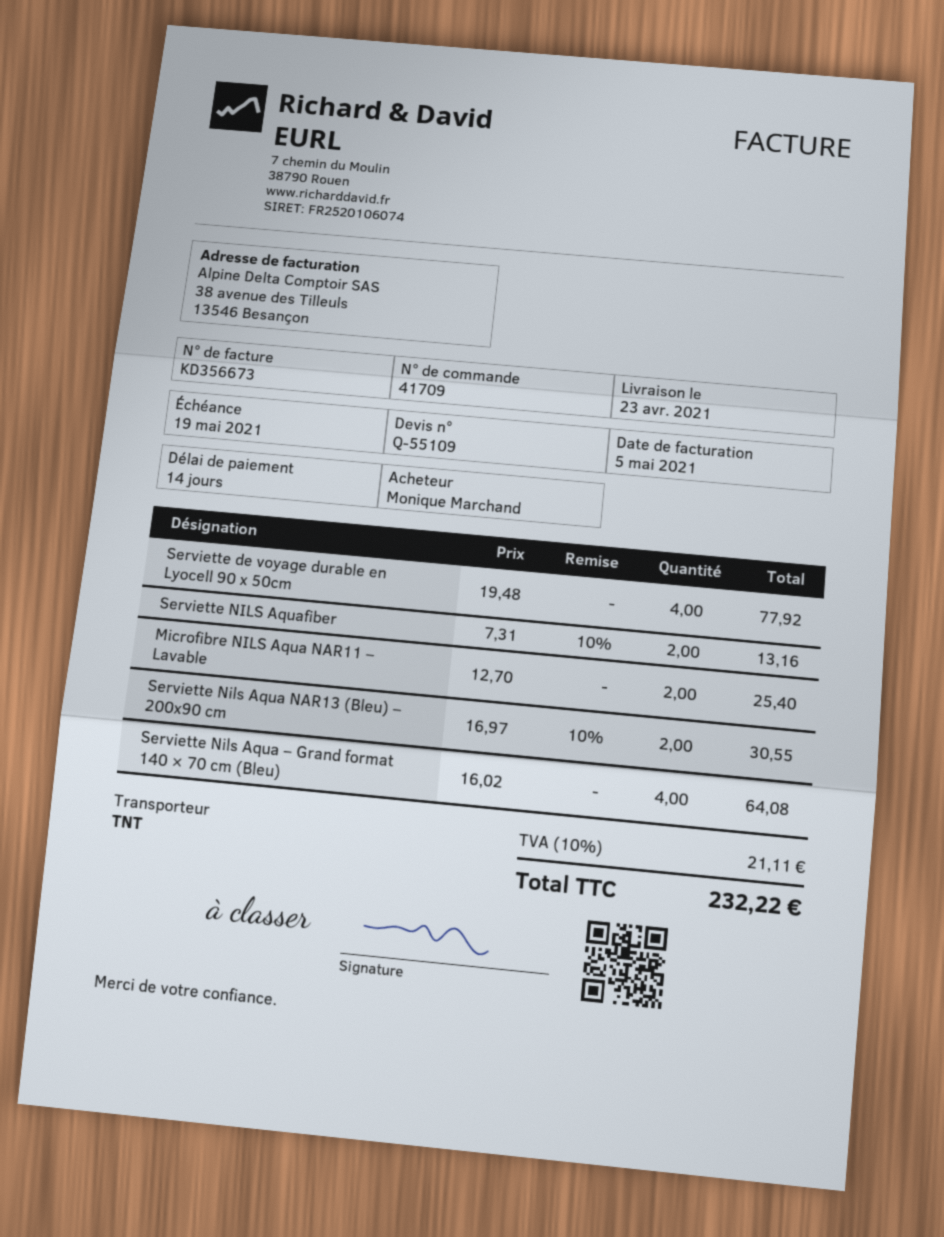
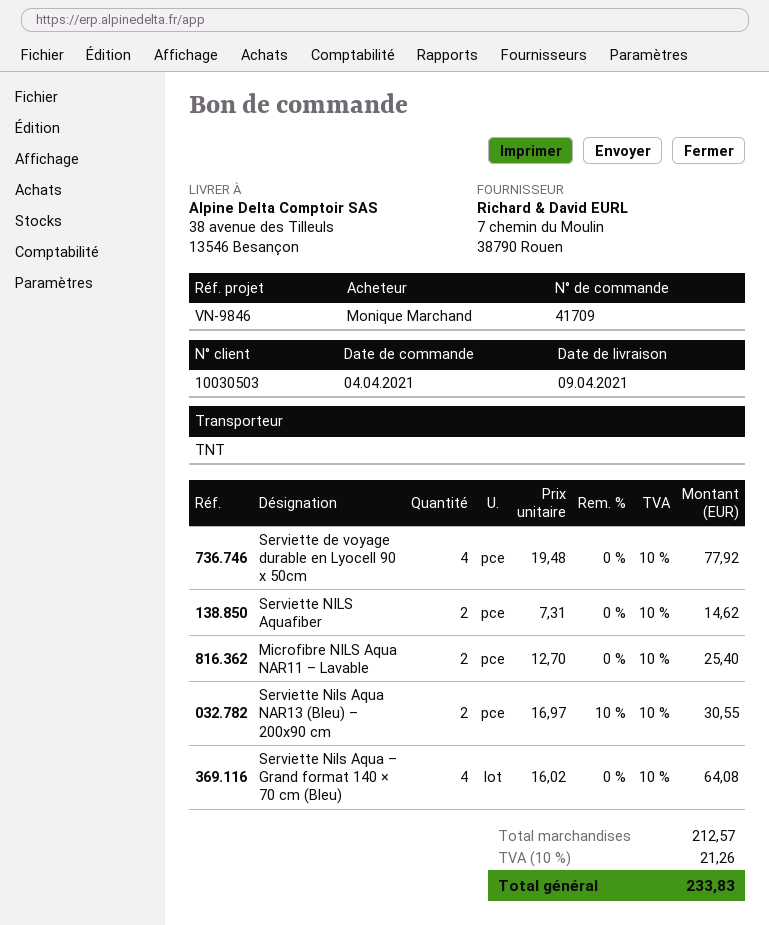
delivery date: 2021-04-23 -> 2021-04-09
Serviette NILS Aquafiber: 2 x 7.31 - 10% = 13.16 -> 2 x 7.31 = 14.62
tax: 10% = 21.11 -> 10% = 21.26
total: 232.22 -> 233.83

